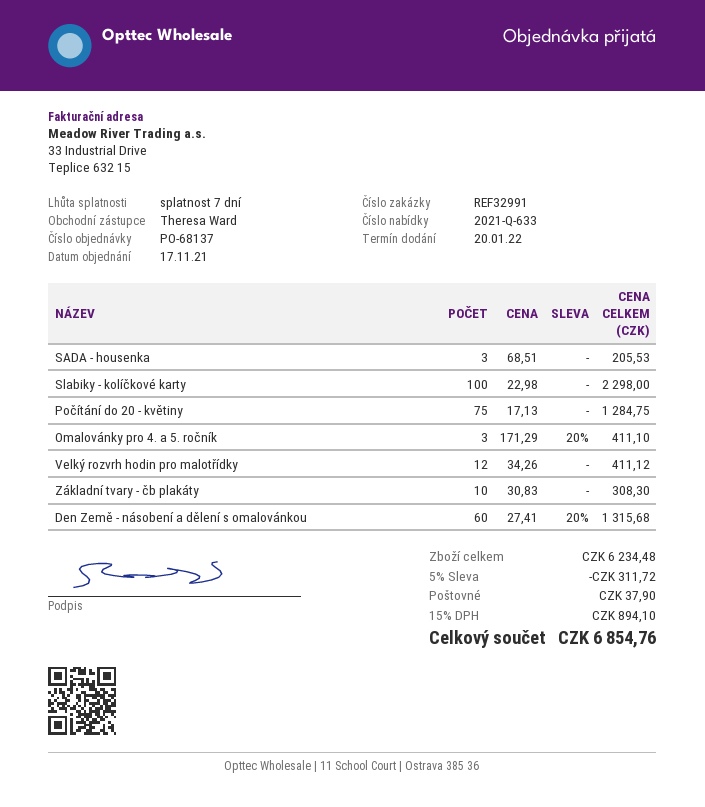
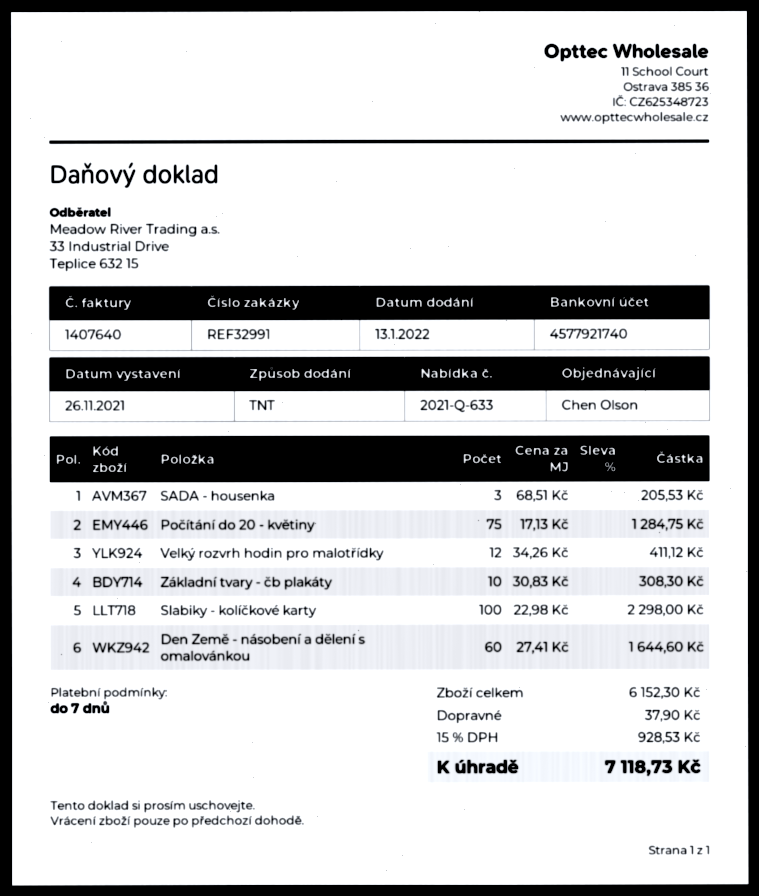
delivery date: 2022-01-20 -> 2022-01-13
Omalovánky pro 4. a 5. ročník: 3 x 171.29 - 20% = 411.10 -> none
Den Země - násobení a dělení s omalovánkou: 60 x 27.41 - 20% = 1315.68 -> 60 x 27.41 = 1644.60
subtotal: 6234.48 -> 6152.30
discount: 5% = 311.72 -> none
tax: 15% = 894.10 -> 15% = 928.53
total: 6854.76 -> 7118.73

